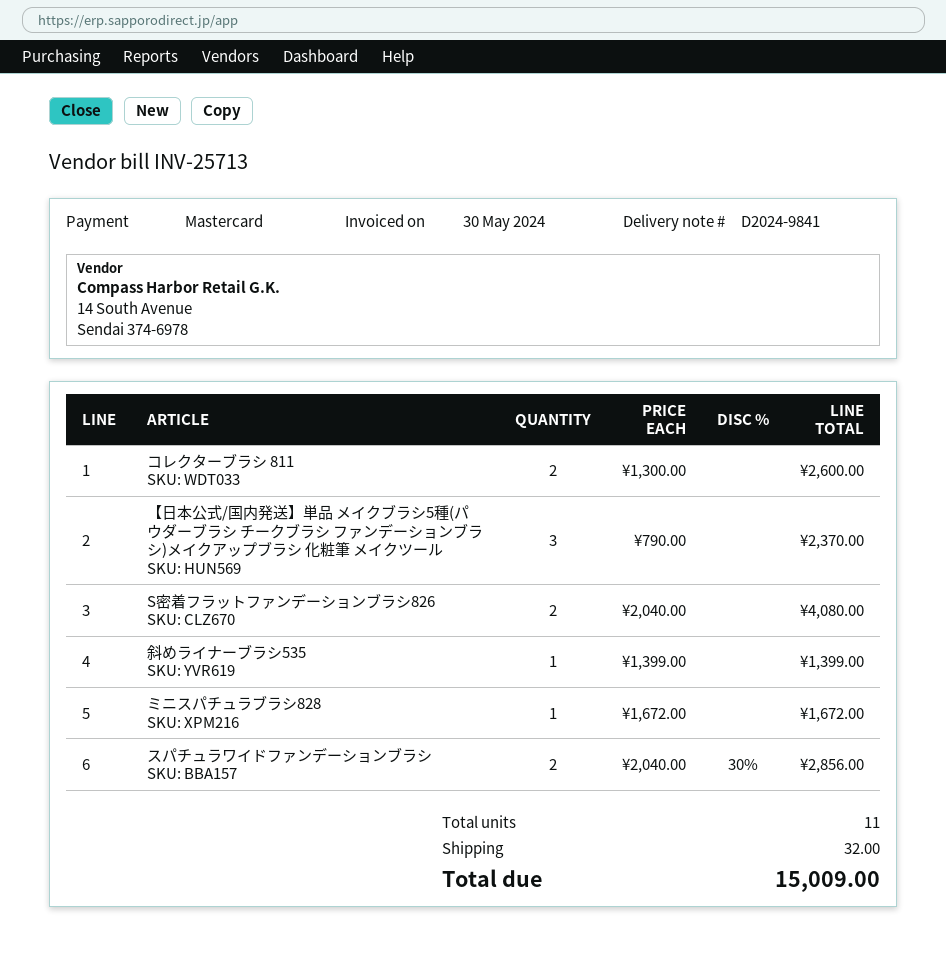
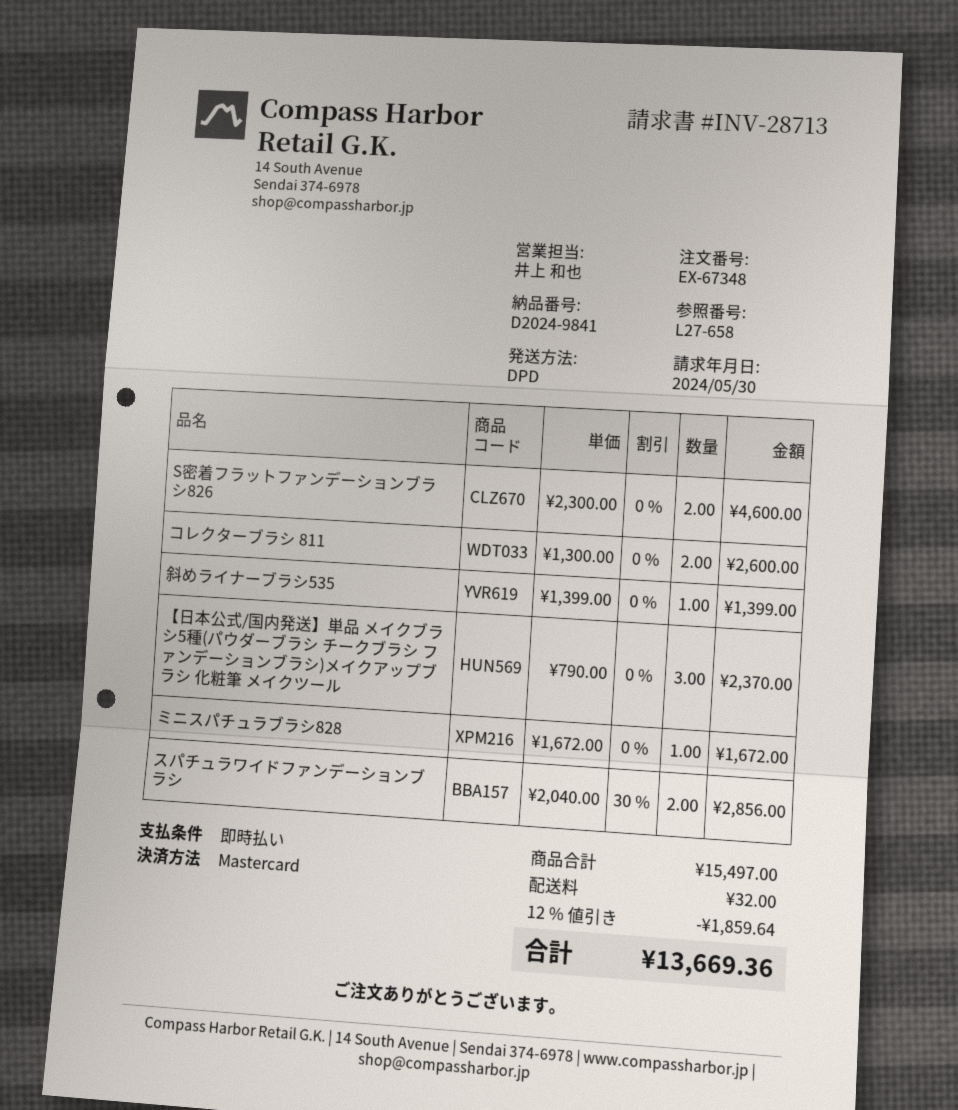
invoice number: INV-25713 -> INV-28713
S密着フラットファンデーションブラシ826: 2 x 2040.00 = 4080.00 -> 2 x 2300.00 = 4600.00
discount: none -> 12% = 1859.64
total: 15009.00 -> 13669.36

